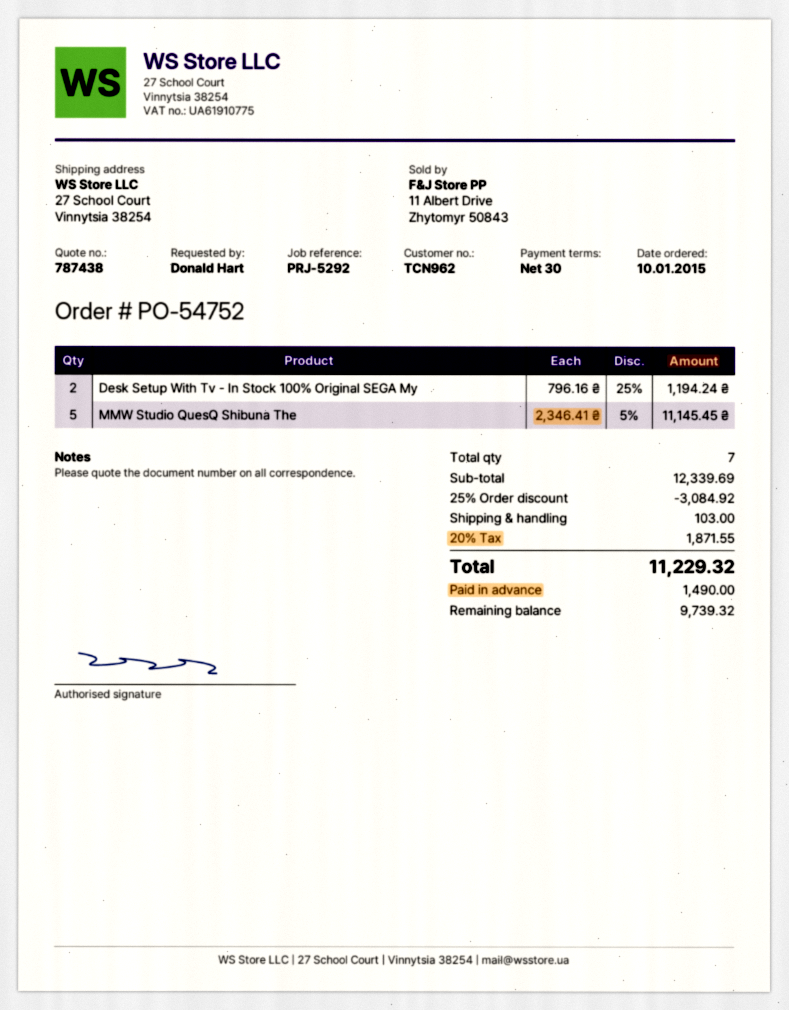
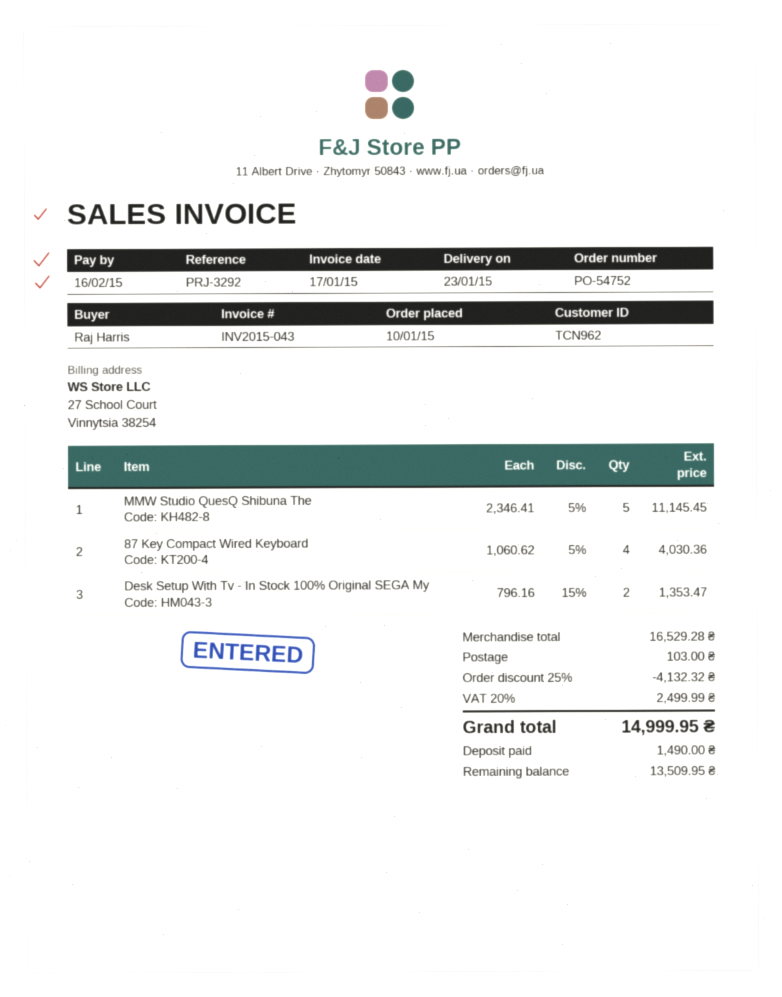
reference: PRJ-5292 -> PRJ-3292
ordered by: Donald Hart -> Raj Harris
Desk Setup With Tv - In Stock 100% Original SEGA My: 2 x 796.16 - 25% = 1194.24 -> 2 x 796.16 - 15% = 1353.47
87 Key Compact Wired Keyboard: none -> 4 x 1060.62 - 5% = 4030.36
subtotal: 12339.69 -> 16529.28
discount: 25% = 3084.92 -> 25% = 4132.32
tax: 20% = 1871.55 -> 20% = 2499.99
total: 11229.32 -> 14999.95
balance: 9739.32 -> 13509.95

